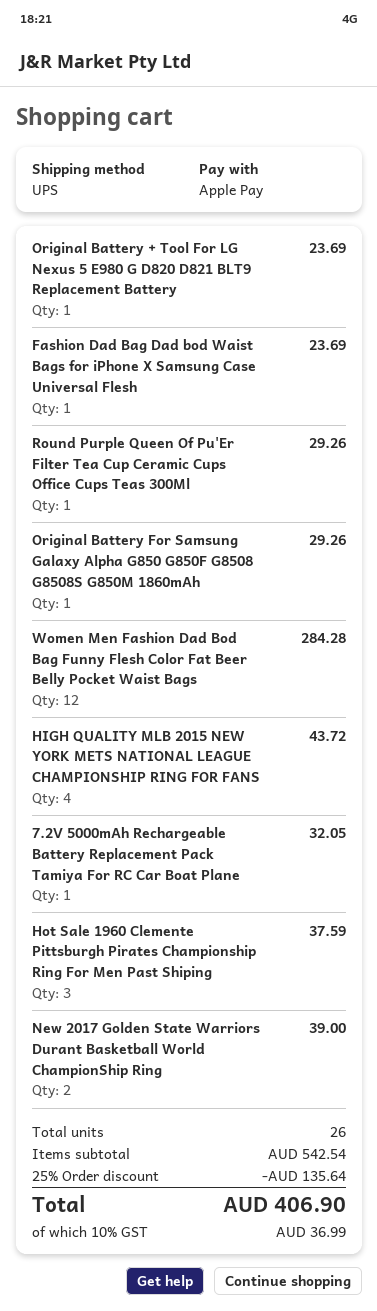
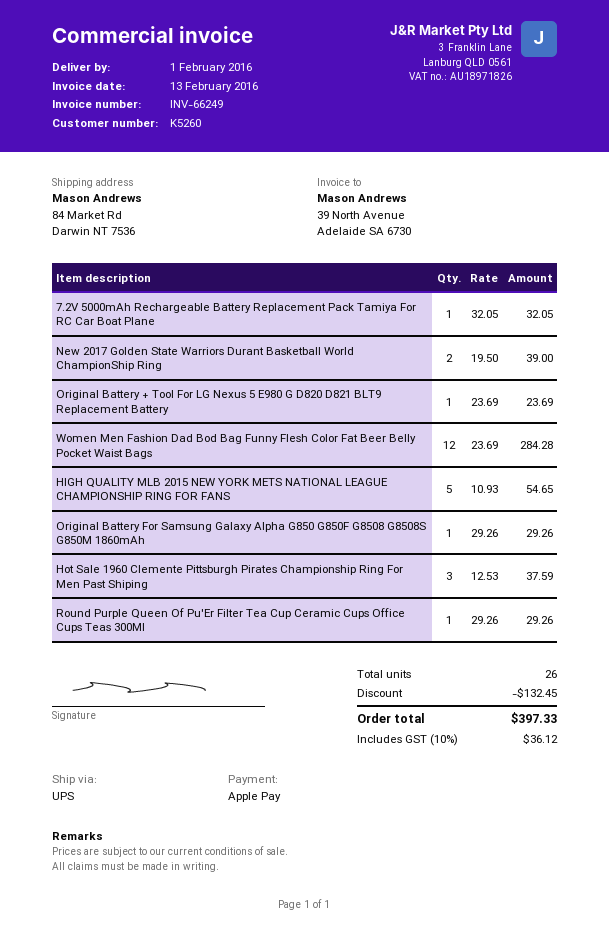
Fashion Dad Bag Dad bod Waist Bags for iPhone X Samsung Case Universal Flesh: 1 for 23.69 -> none
HIGH QUALITY MLB 2015 NEW YORK METS NATIONAL LEAGUE CHAMPIONSHIP RING FOR FANS: 4 for 43.72 -> 5 for 54.65
discount: 135.64 -> 132.45
tax: 10% = 36.99 -> 10% = 36.12
total: 406.90 -> 397.33

